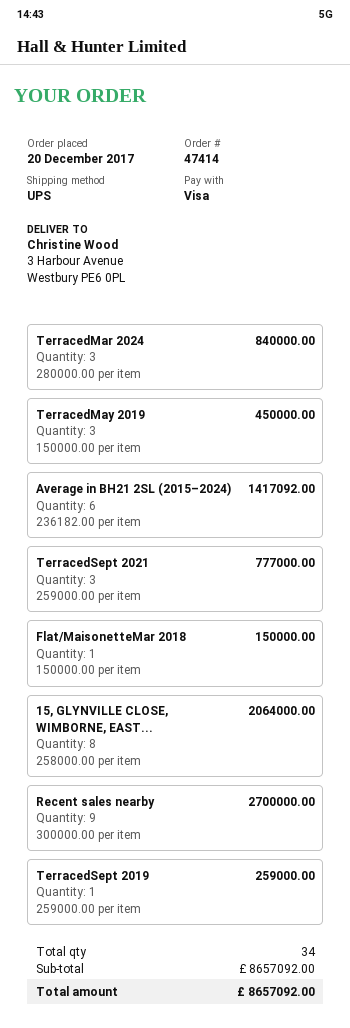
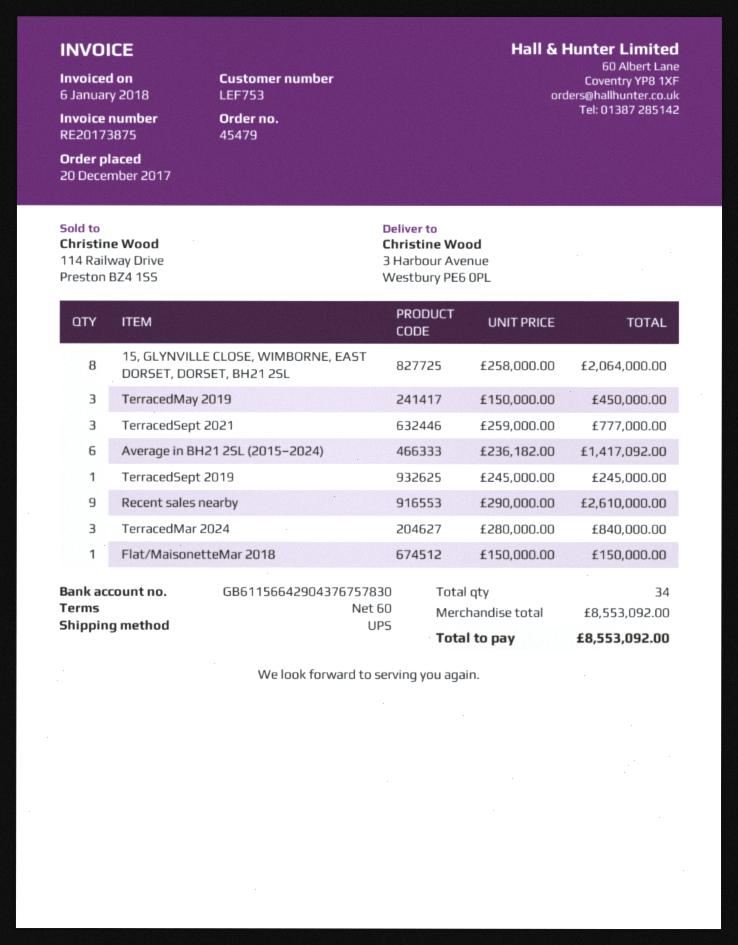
order number: 47414 -> 45479
Recent sales nearby: 9 x 300000.00 = 2700000.00 -> 9 x 290000.00 = 2610000.00
TerracedSept 2019: 1 x 259000.00 = 259000.00 -> 1 x 245000.00 = 245000.00
subtotal: 8657092.00 -> 8553092.00
total: 8657092.00 -> 8553092.00

